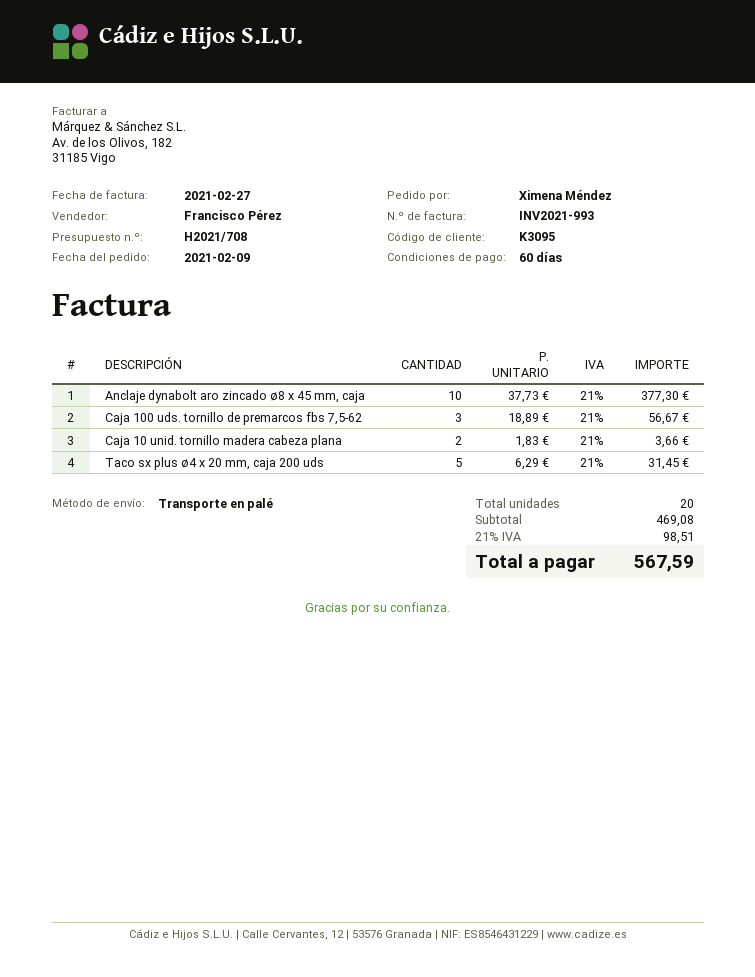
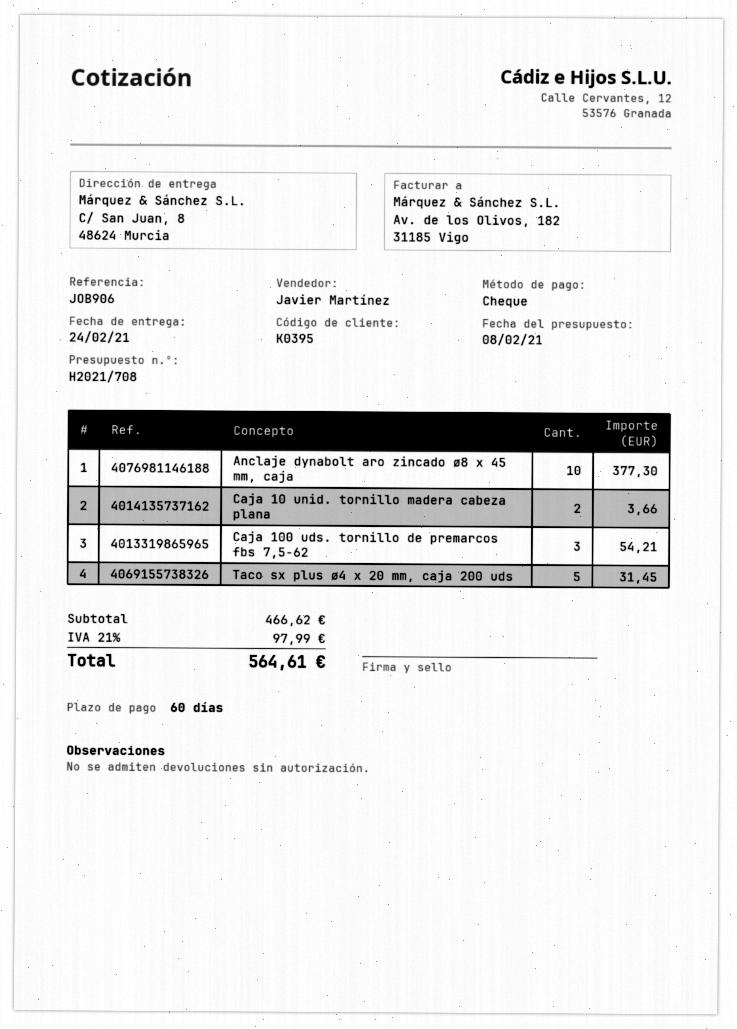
customer number: K3095 -> K0395
sales rep: Francisco Pérez -> Javier Martínez
Caja 100 uds. tornillo de premarcos fbs 7,5-62: 3 for 56.67 -> 3 for 54.21
subtotal: 469.08 -> 466.62
tax: 21% = 98.51 -> 21% = 97.99
total: 567.59 -> 564.61

